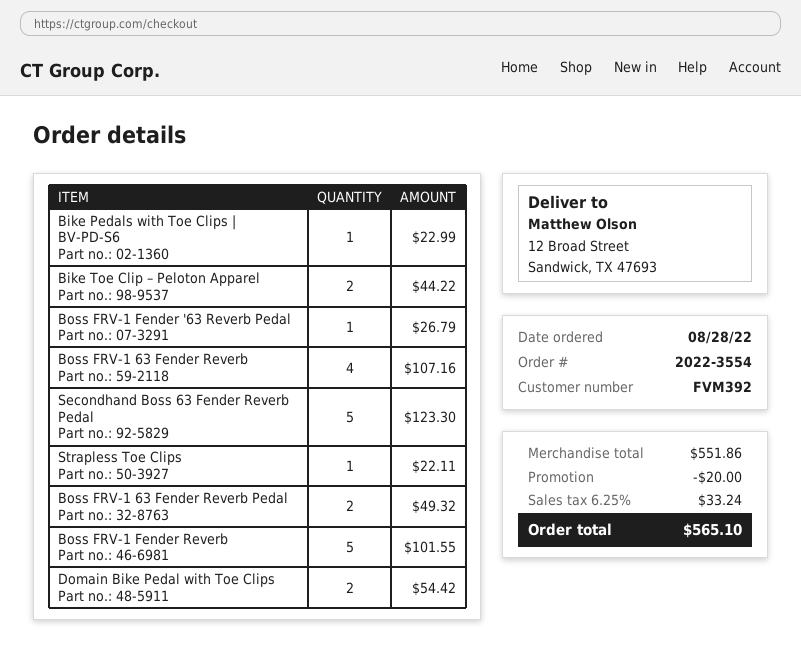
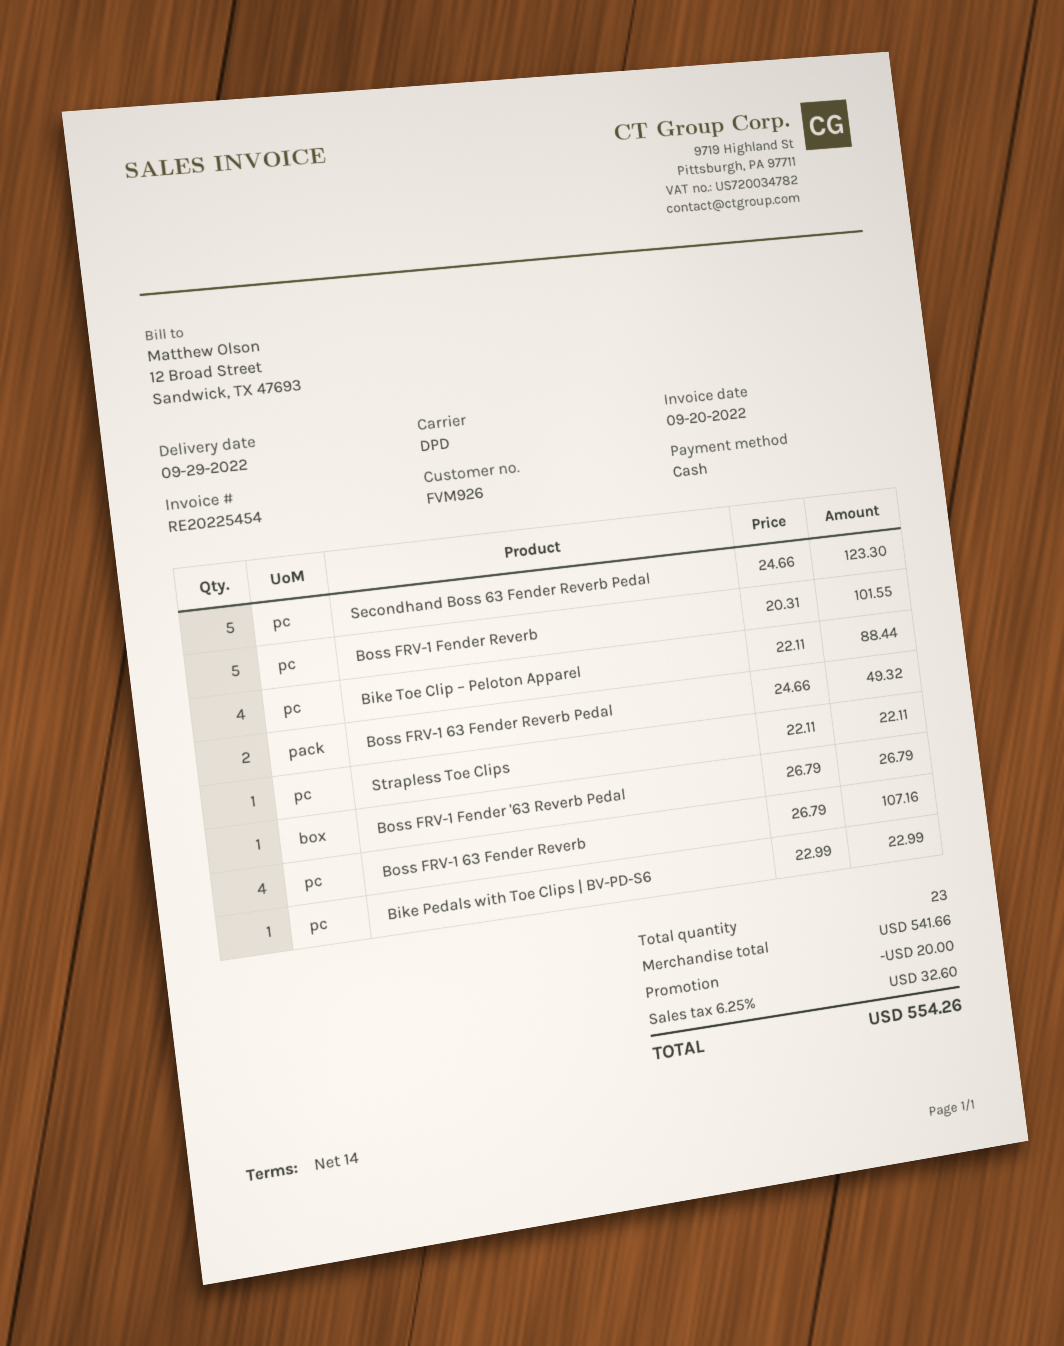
customer number: FVM392 -> FVM926
Bike Toe Clip – Peloton Apparel: 2 for 44.22 -> 4 for 88.44
Domain Bike Pedal with Toe Clips: 2 for 54.42 -> none
subtotal: 551.86 -> 541.66
tax: 6.25% = 33.24 -> 6.25% = 32.60
total: 565.10 -> 554.26

